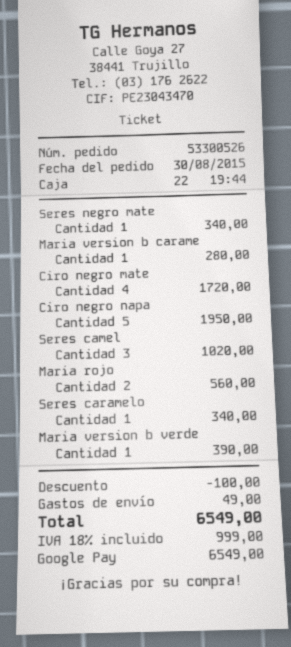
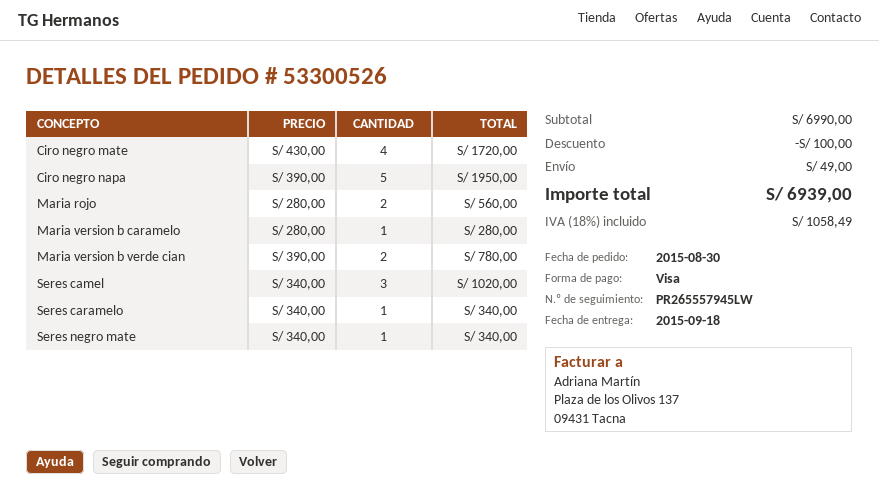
payment method: Google Pay -> Visa
Maria version b verde: 1 for 390.00 -> 2 for 780.00
tax: 18% = 999.00 -> 18% = 1058.49
total: 6549.00 -> 6939.00

